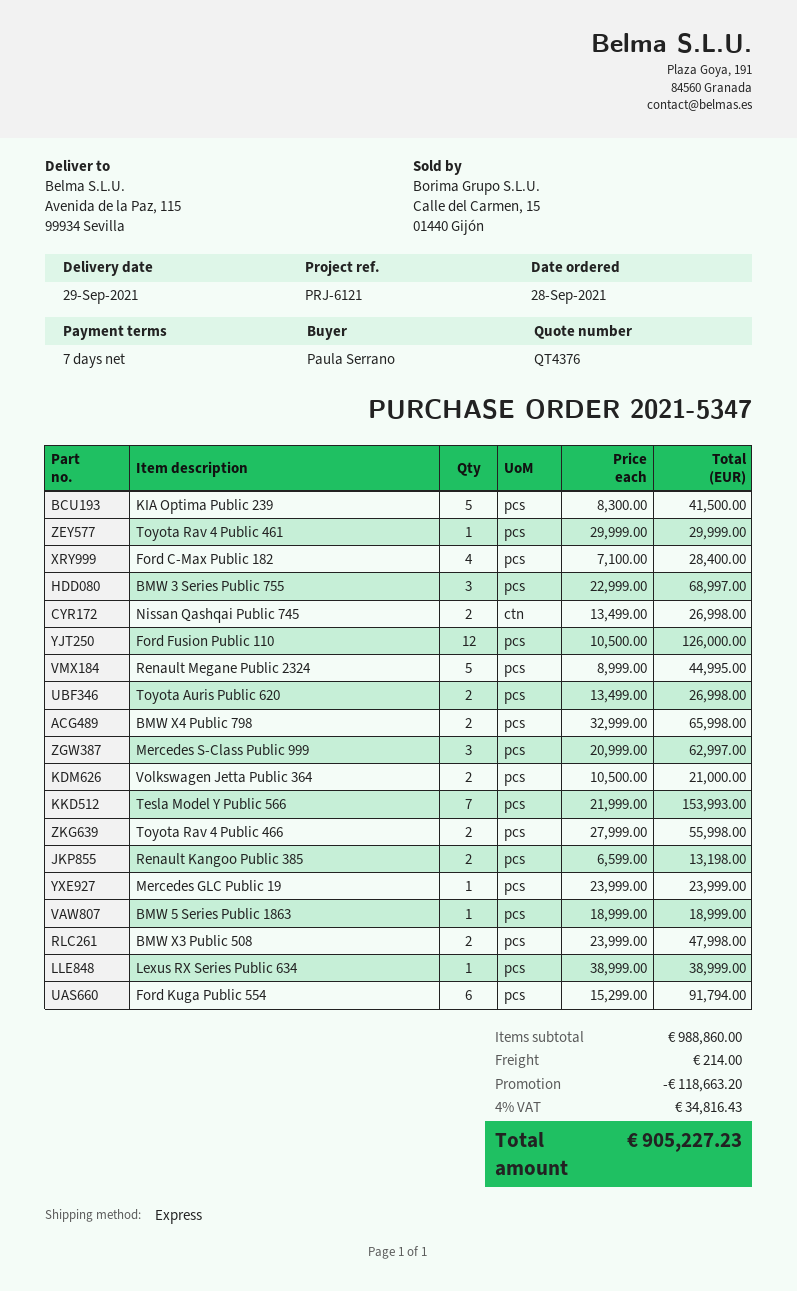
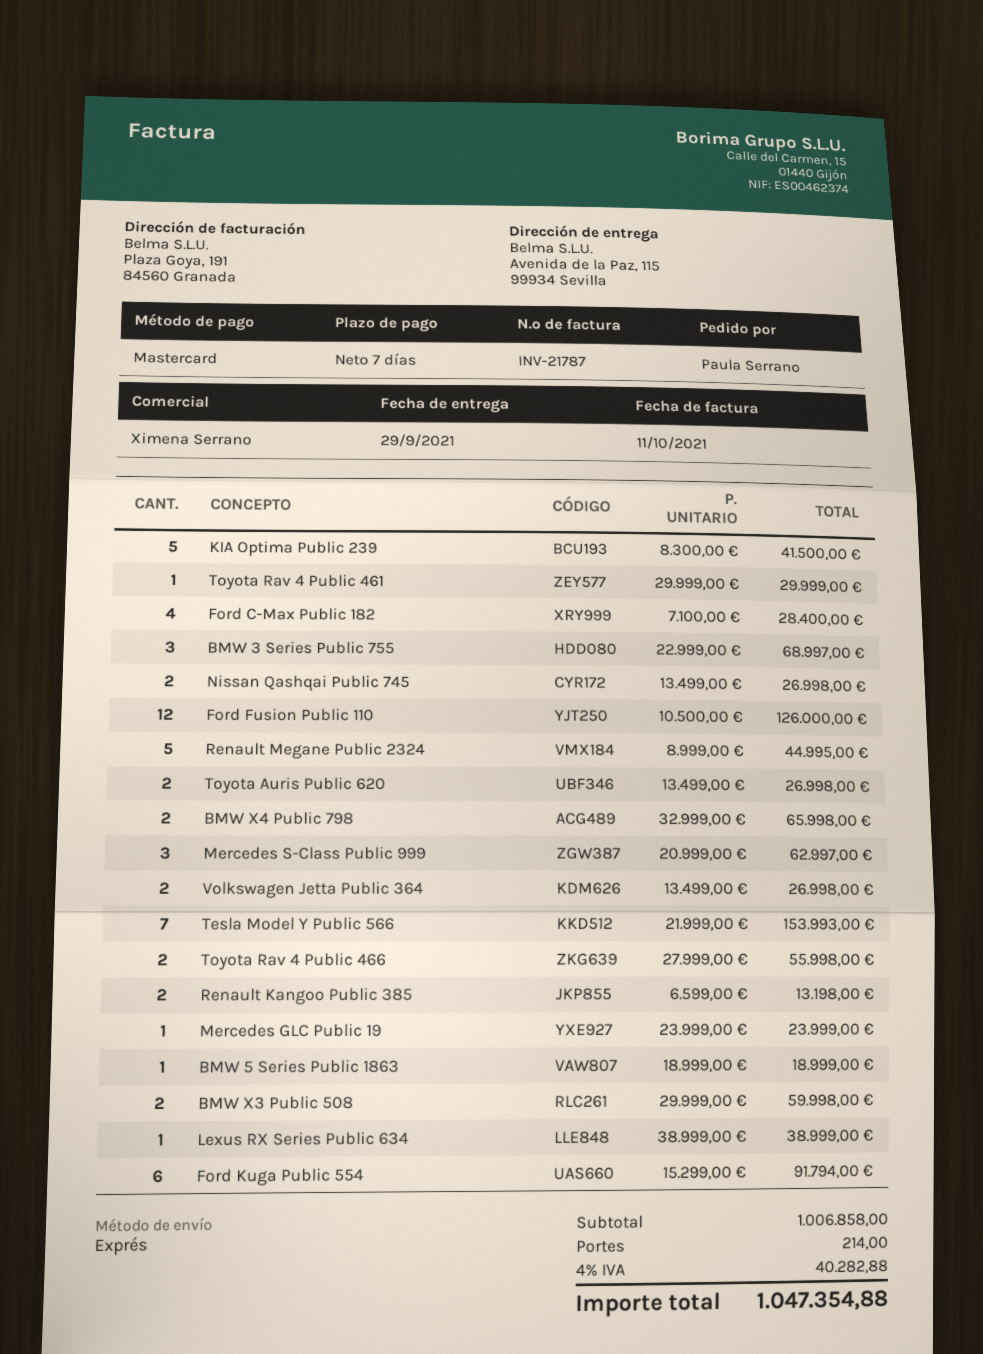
Volkswagen Jetta Public 364: 2 x 10500.00 = 21000.00 -> 2 x 13499.00 = 26998.00
BMW X3 Public 508: 2 x 23999.00 = 47998.00 -> 2 x 29999.00 = 59998.00
subtotal: 988860.00 -> 1006858.00
discount: 118663.20 -> none
tax: 4% = 34816.43 -> 4% = 40282.88
total: 905227.23 -> 1047354.88

